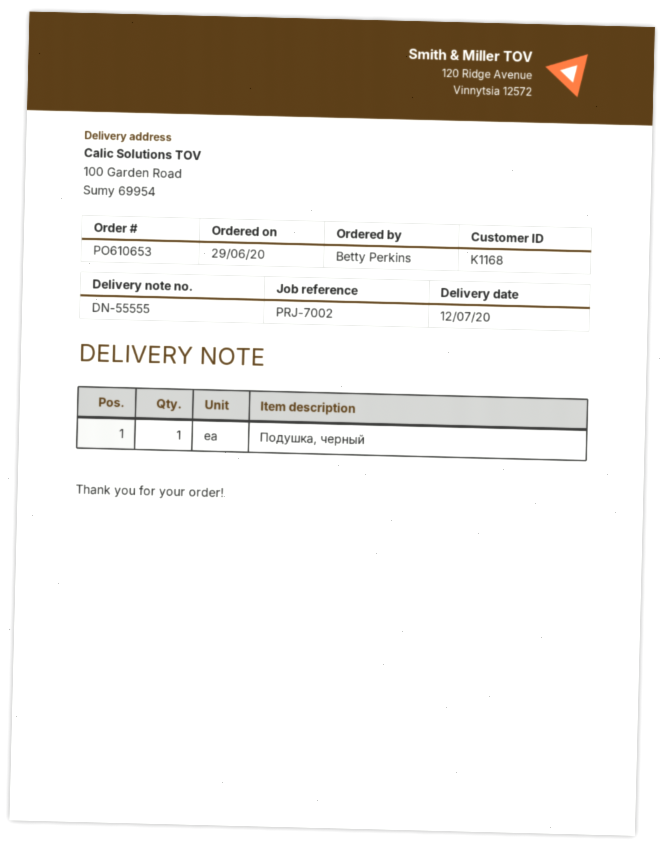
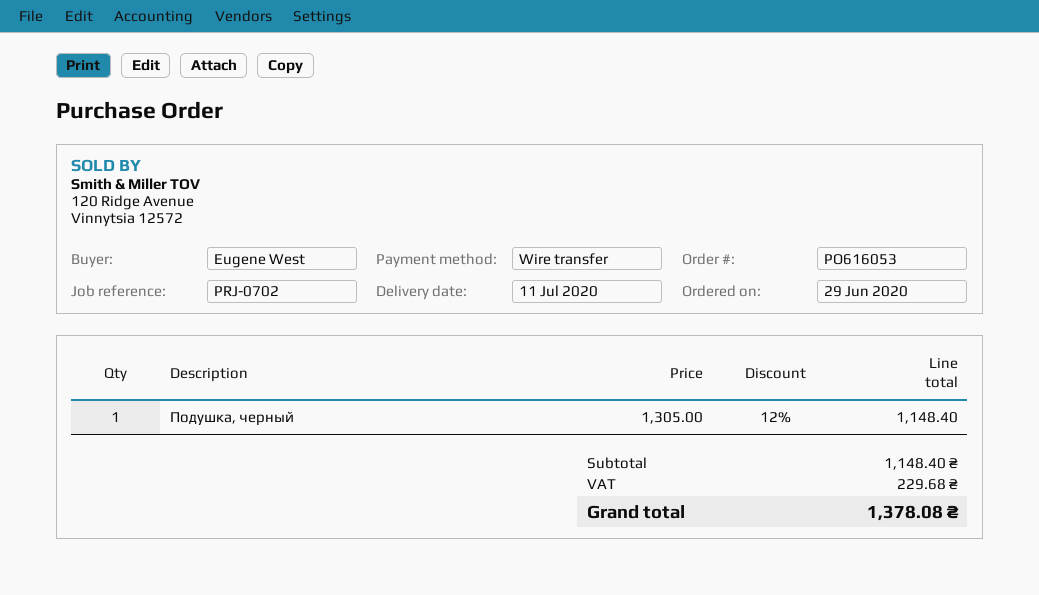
order number: PO610653 -> PO616053
delivery date: 2020-07-12 -> 2020-07-11
reference: PRJ-7002 -> PRJ-0702
ordered by: Betty Perkins -> Eugene West

